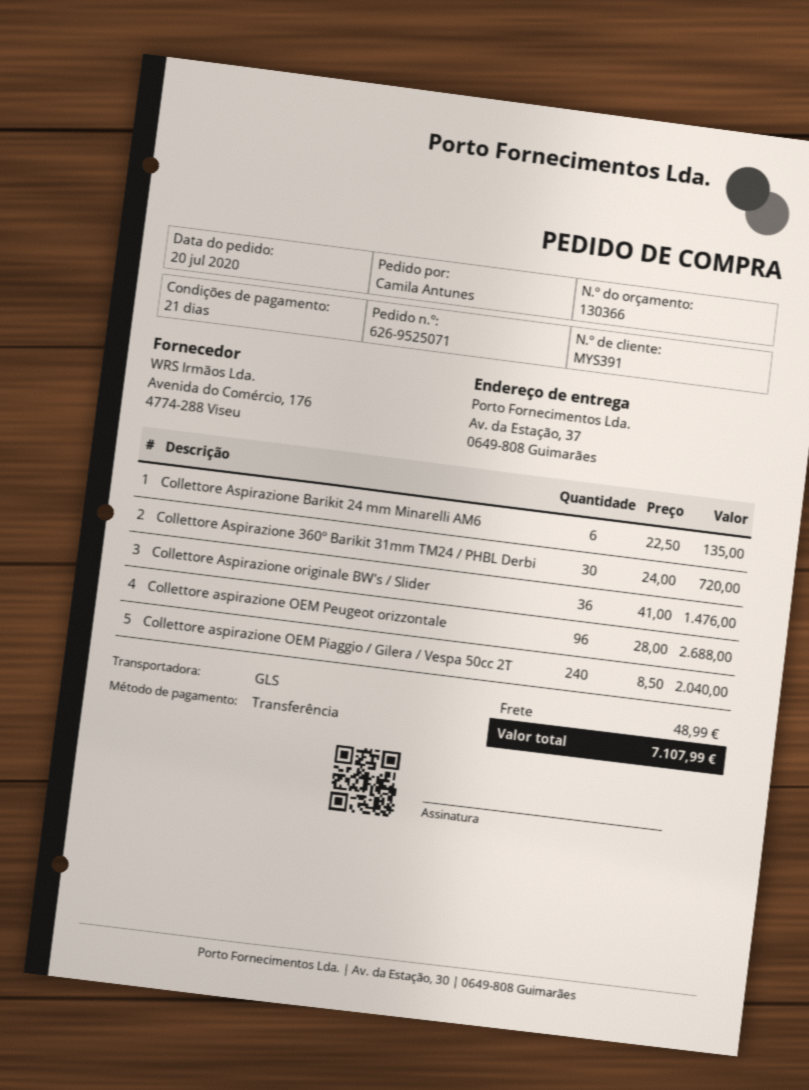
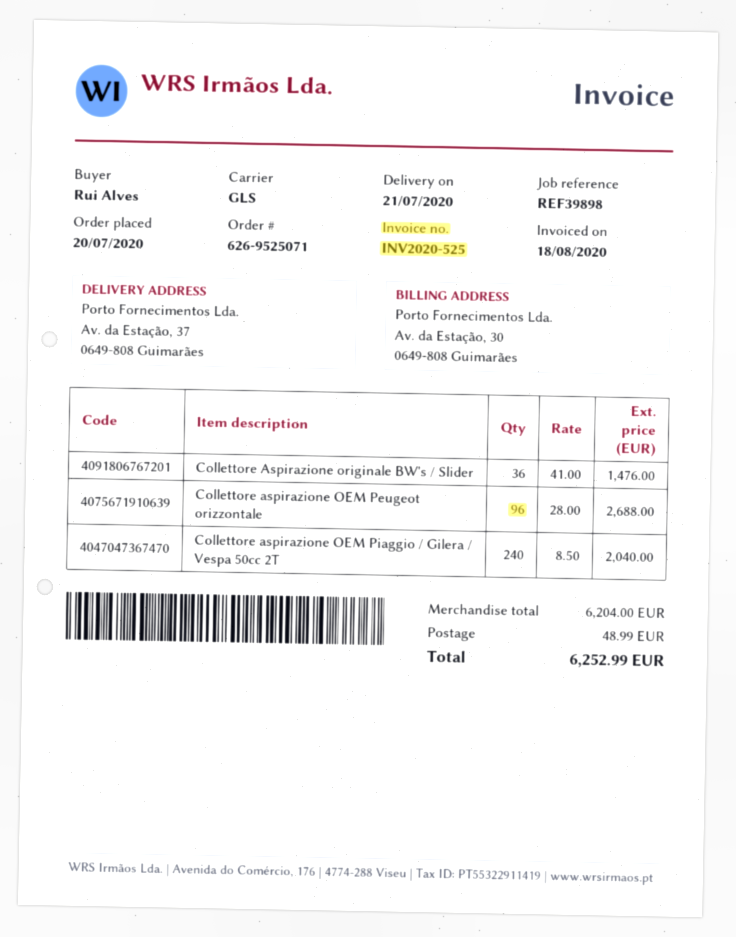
ordered by: Camila Antunes -> Rui Alves
Collettore Aspirazione Barikit 24 mm Minarelli AM6: 6 x 22.50 = 135.00 -> none
Collettore Aspirazione 360º Barikit 31mm TM24 / PHBL Derbi: 30 x 24.00 = 720.00 -> none
total: 7107.99 -> 6252.99

